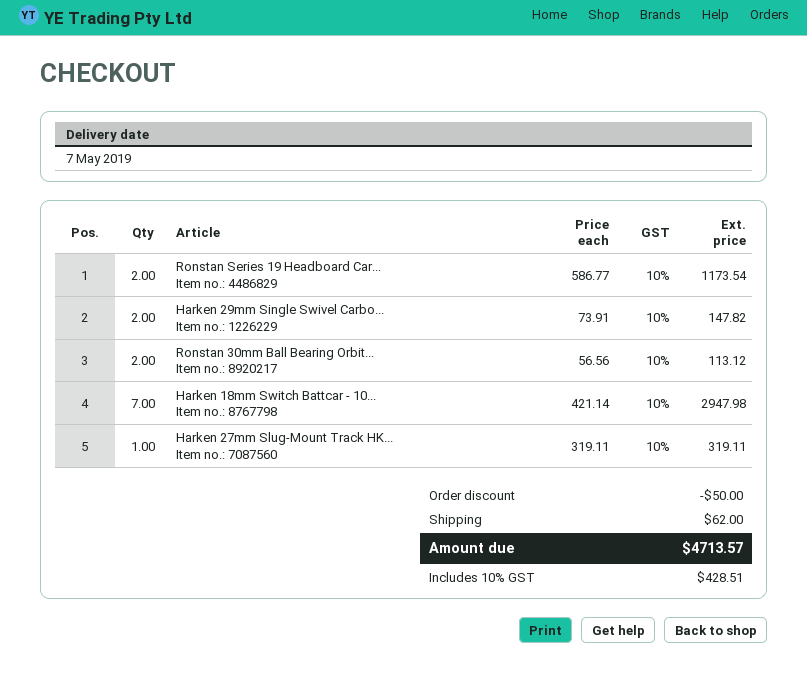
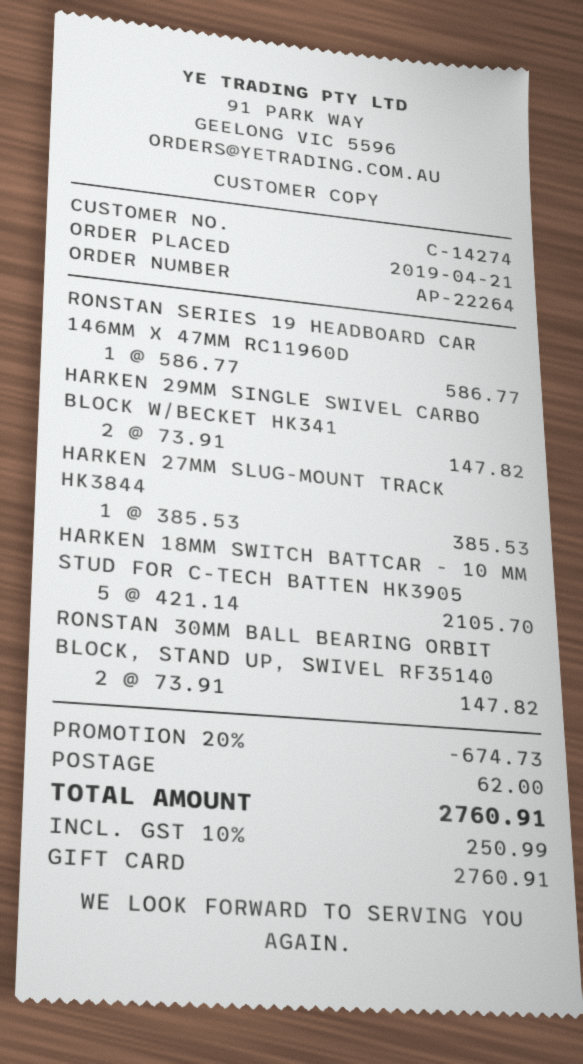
Ronstan Series 19 Headboard Car...: 2 x 586.77 = 1173.54 -> 1 x 586.77 = 586.77
Ronstan 30mm Ball Bearing Orbit...: 2 x 56.56 = 113.12 -> 2 x 73.91 = 147.82
Harken 18mm Switch Battcar - 10...: 7 x 421.14 = 2947.98 -> 5 x 421.14 = 2105.70
Harken 27mm Slug-Mount Track HK...: 1 x 319.11 = 319.11 -> 1 x 385.53 = 385.53
discount: 50.00 -> 674.73
tax: 10% = 428.51 -> 10% = 250.99
total: 4713.57 -> 2760.91

